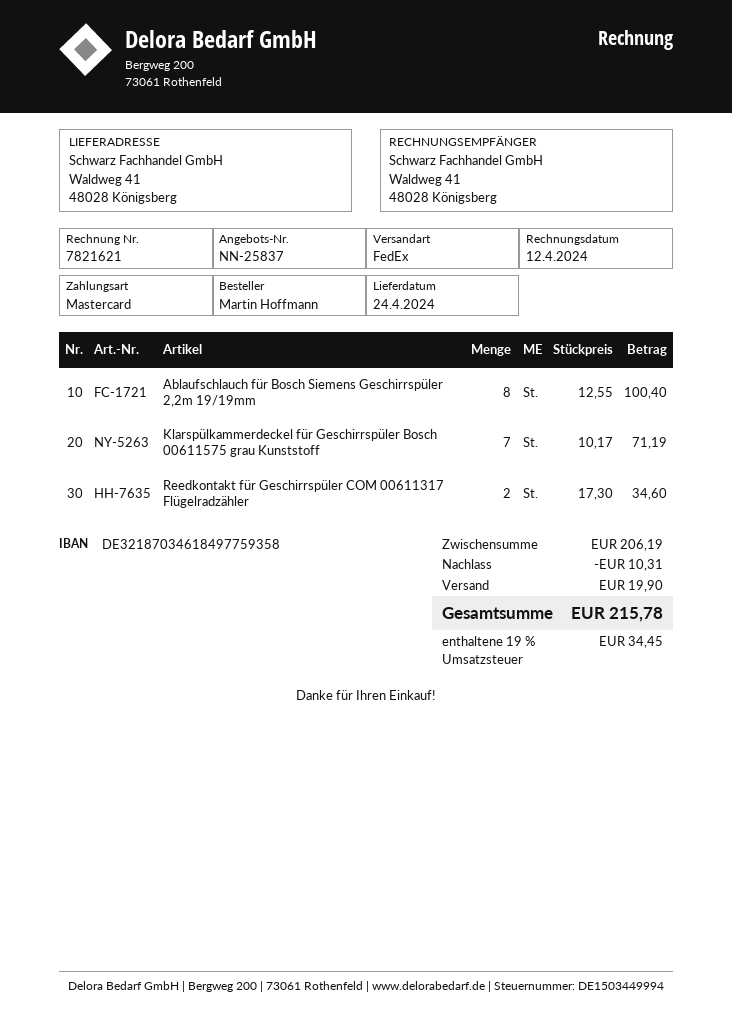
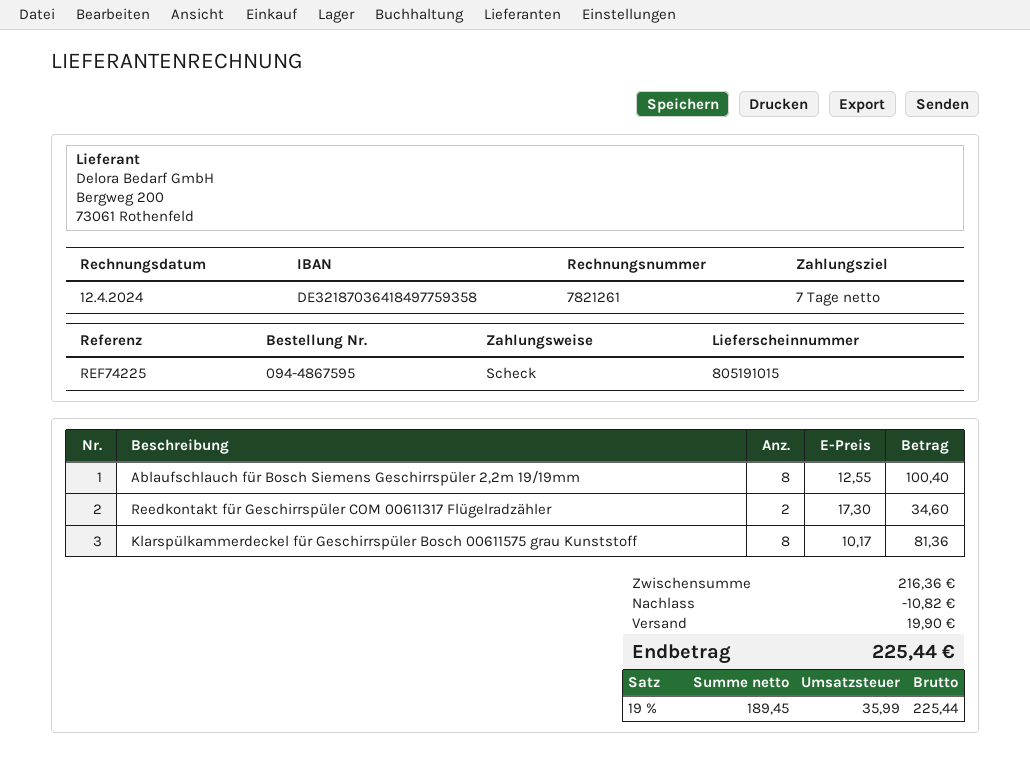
invoice number: 7821621 -> 7821261
payment method: Mastercard -> cheque
bank account: DE32187034618497759358 -> DE32187036418497759358
Klarspülkammerdeckel für Geschirrspüler Bosch 00611575 grau Kunststoff: 7 x 10.17 = 71.19 -> 8 x 10.17 = 81.36
subtotal: 206.19 -> 216.36
discount: 10.31 -> 10.82
tax: 19% = 34.45 -> 19% = 35.99
total: 215.78 -> 225.44

